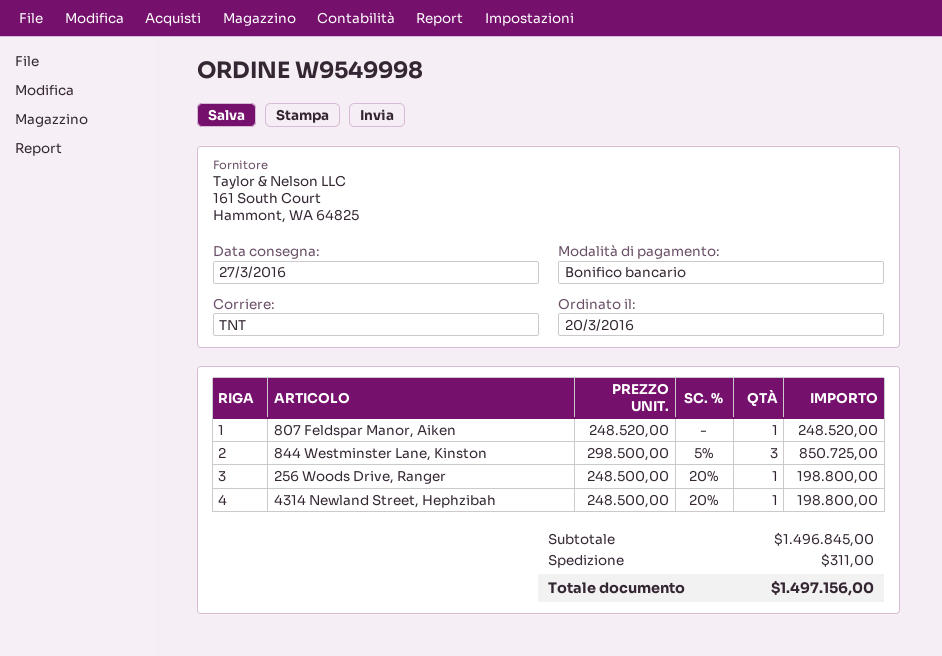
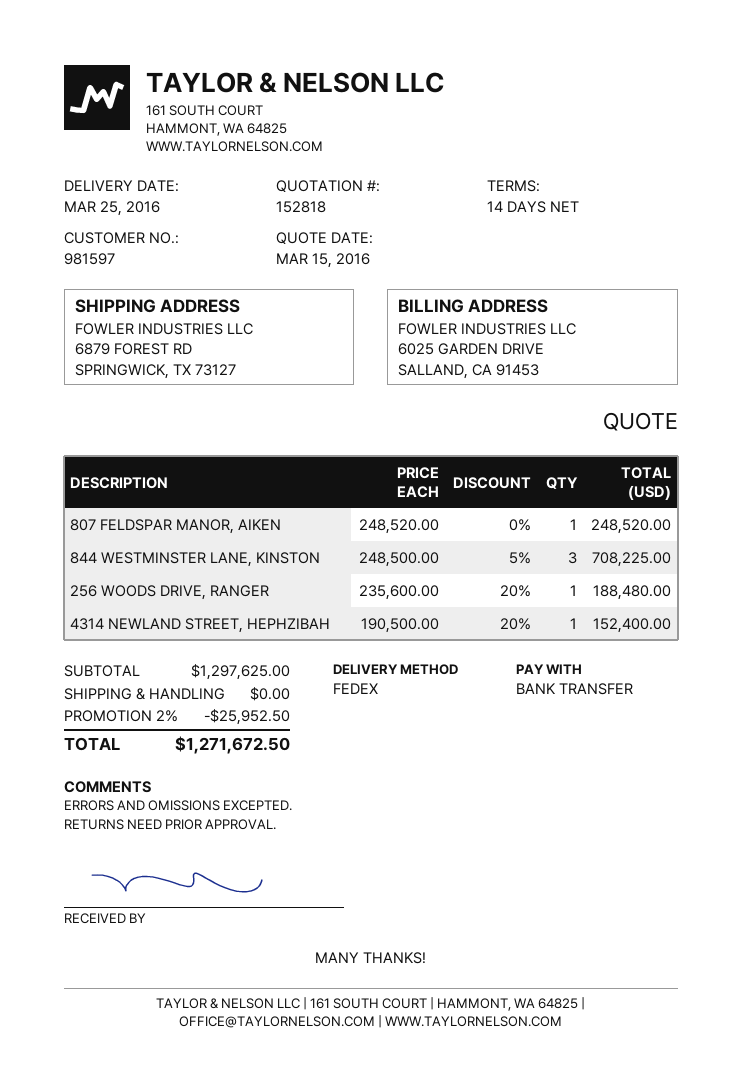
delivery date: 2016-03-27 -> 2016-03-25
shipping method: TNT -> FedEx
844 Westminster Lane, Kinston: 3 x 298500.00 - 5% = 850725.00 -> 3 x 248500.00 - 5% = 708225.00
256 Woods Drive, Ranger: 1 x 248500.00 - 20% = 198800.00 -> 1 x 235600.00 - 20% = 188480.00
4314 Newland Street, Hephzibah: 1 x 248500.00 - 20% = 198800.00 -> 1 x 190500.00 - 20% = 152400.00
subtotal: 1496845.00 -> 1297625.00
discount: none -> 2% = 25952.50
shipping: 311.00 -> 0.00
total: 1497156.00 -> 1271672.50

